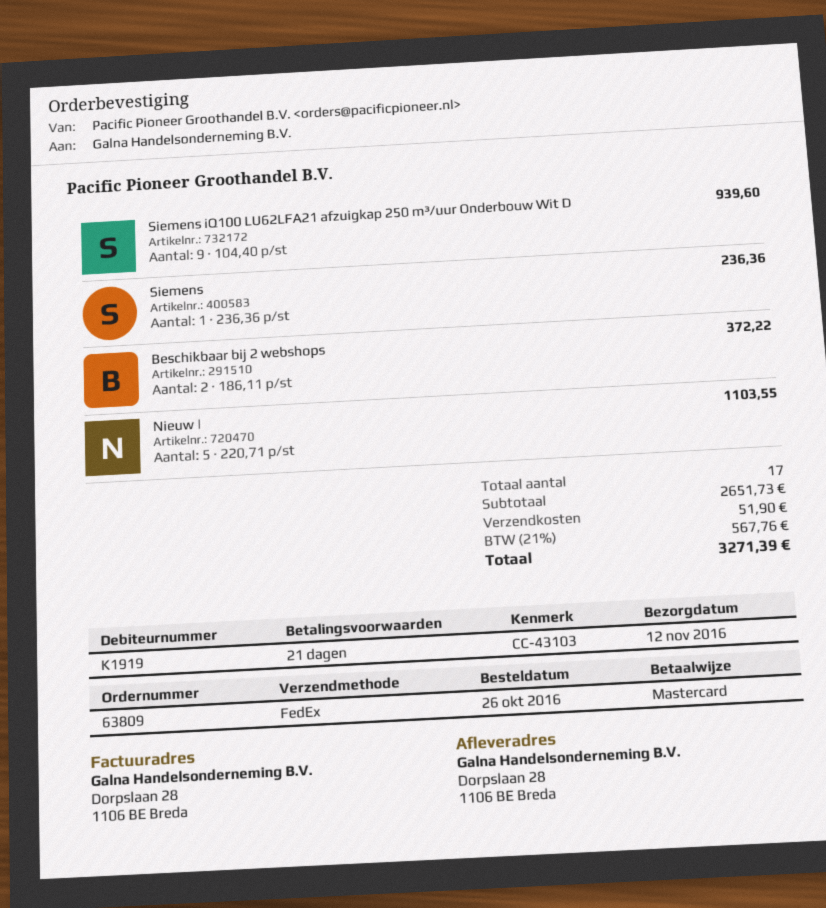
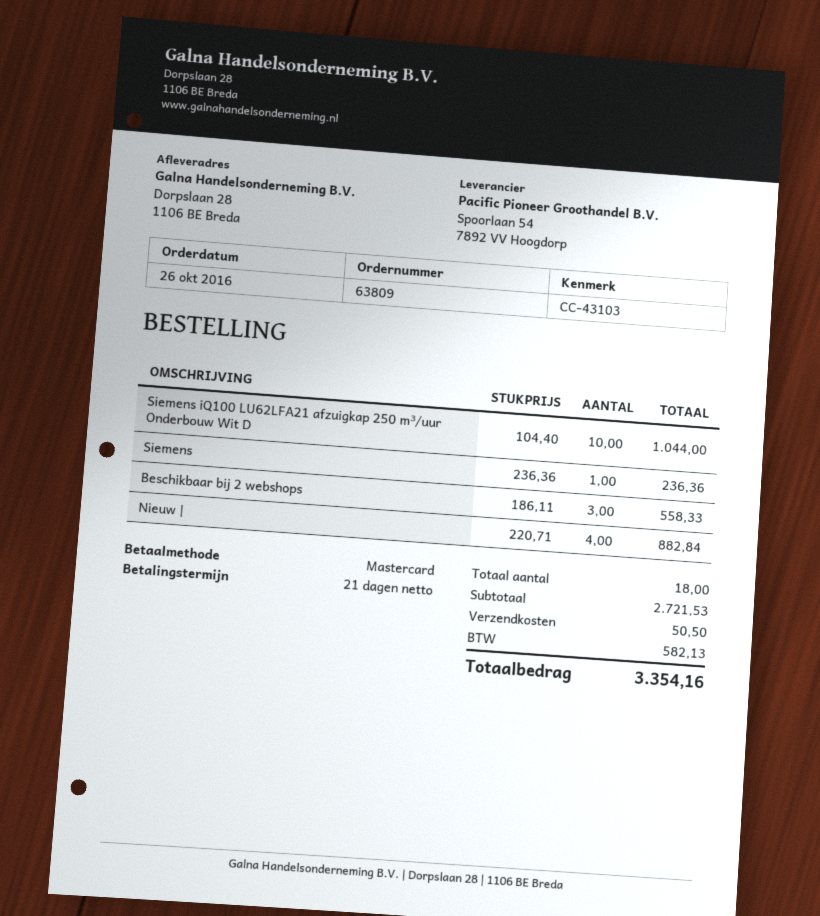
Siemens iQ100 LU62LFA21 afzuigkap 250 m³/uur Onderbouw Wit D: 9 x 104.40 = 939.60 -> 10 x 104.40 = 1044.00
Beschikbaar bij 2 webshops: 2 x 186.11 = 372.22 -> 3 x 186.11 = 558.33
Nieuw |: 5 x 220.71 = 1103.55 -> 4 x 220.71 = 882.84
total quantity: 17 -> 18
subtotal: 2651.73 -> 2721.53
shipping: 51.90 -> 50.50
tax: 567.76 -> 582.13
total: 3271.39 -> 3354.16

